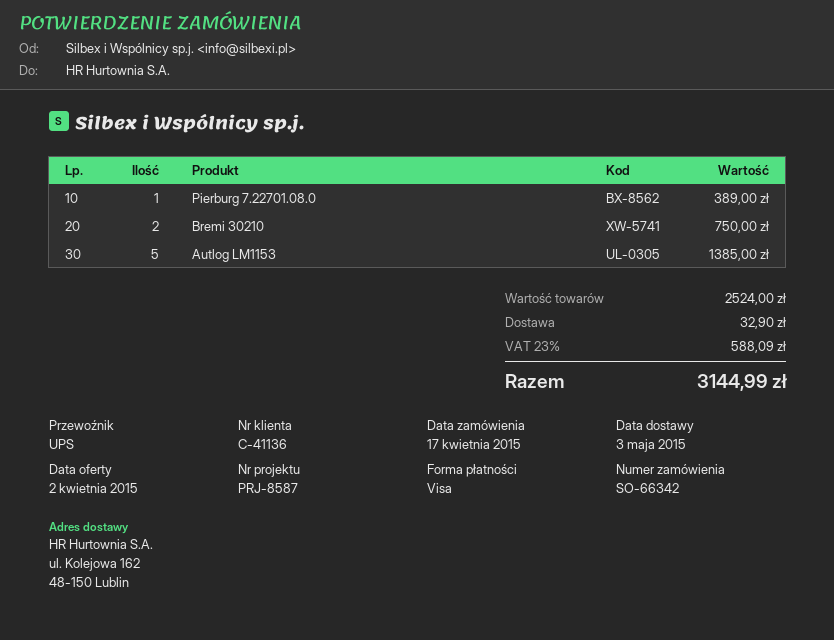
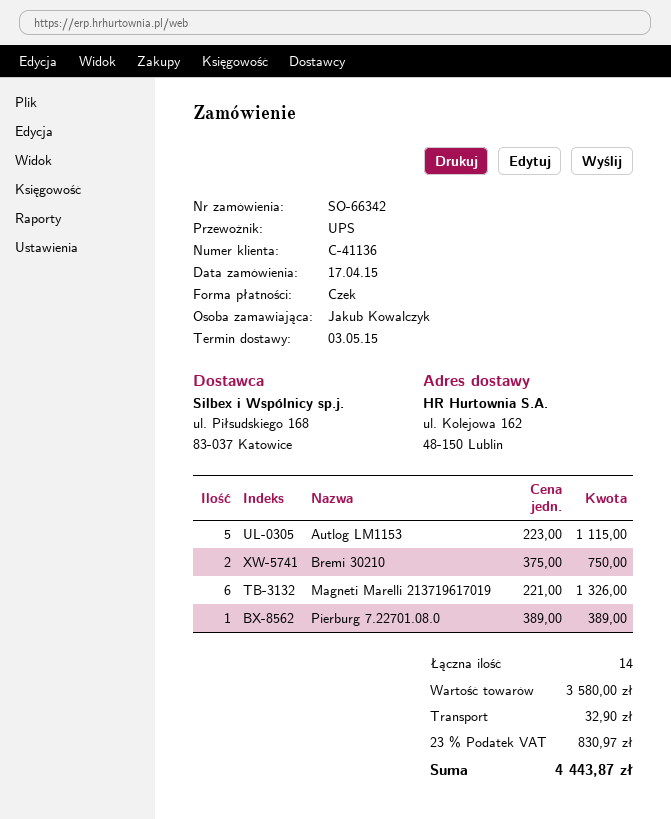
payment method: Visa -> cheque
Autlog LM1153: 5 for 1385.00 -> 5 for 1115.00
Magneti Marelli 213719617019: none -> 6 for 1326.00
subtotal: 2524.00 -> 3580.00
tax: 23% = 588.09 -> 23% = 830.97
total: 3144.99 -> 4443.87

